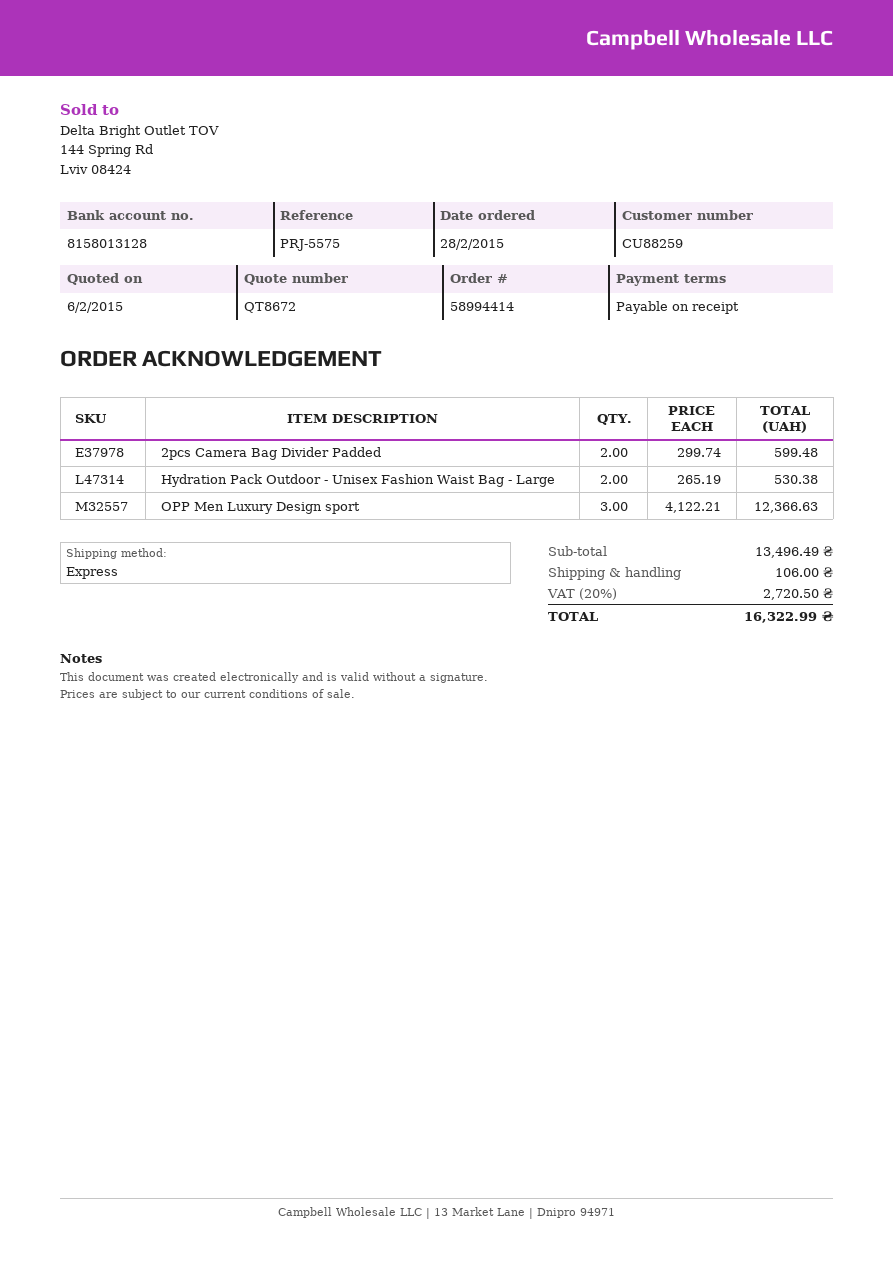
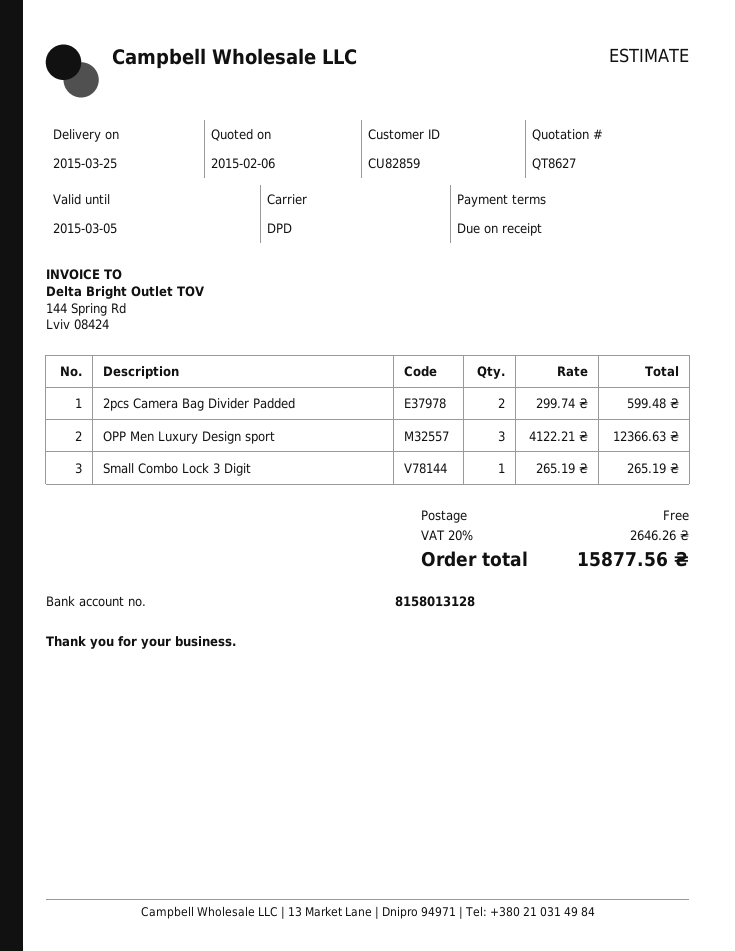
quote number: QT8672 -> QT8627
customer number: CU88259 -> CU82859
shipping method: express -> DPD
Hydration Pack Outdoor - Unisex Fashion Waist Bag - Large: 2 x 265.19 = 530.38 -> none
Small Combo Lock 3 Digit: none -> 1 x 265.19 = 265.19
shipping: 106.00 -> 0.00
tax: 20% = 2720.50 -> 20% = 2646.26
total: 16322.99 -> 15877.56

